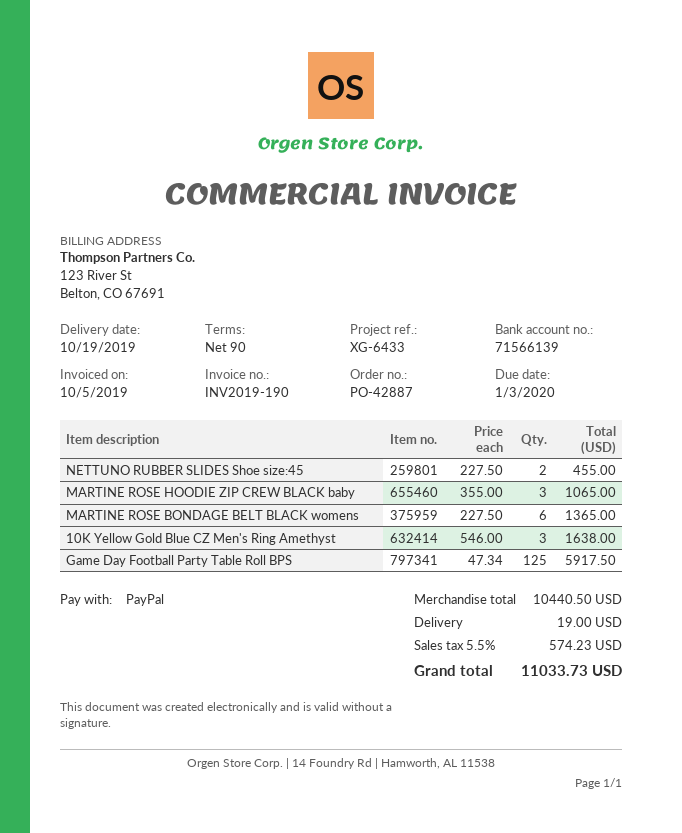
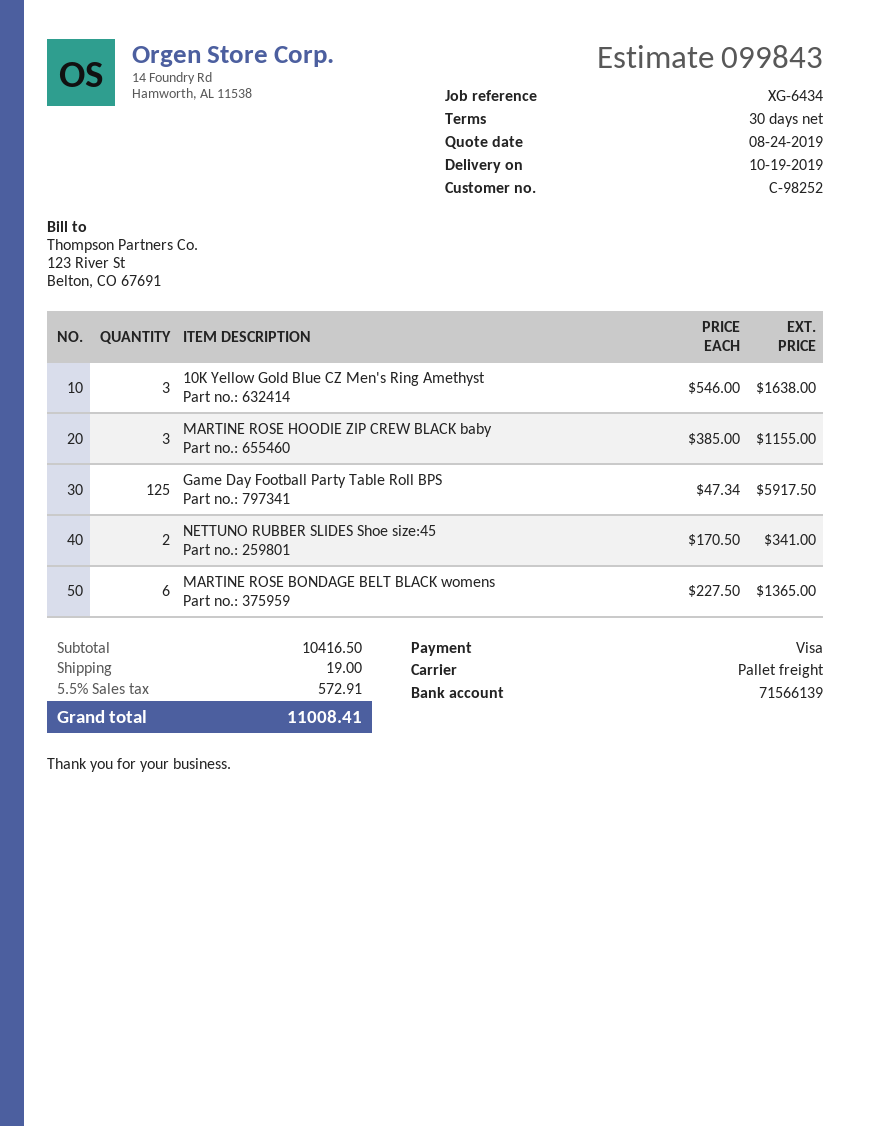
payment terms: 90 days -> 30 days
reference: XG-6433 -> XG-6434
payment method: PayPal -> Visa
NETTUNO RUBBER SLIDES Shoe size:45: 2 x 227.50 = 455.00 -> 2 x 170.50 = 341.00
MARTINE ROSE HOODIE ZIP CREW BLACK baby: 3 x 355.00 = 1065.00 -> 3 x 385.00 = 1155.00
subtotal: 10440.50 -> 10416.50
tax: 5.5% = 574.23 -> 5.5% = 572.91
total: 11033.73 -> 11008.41

